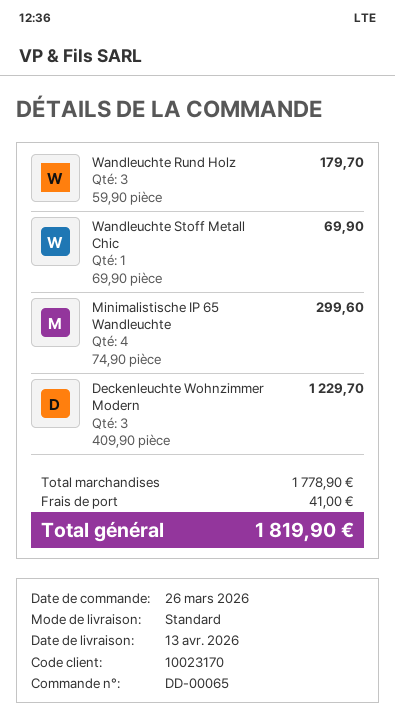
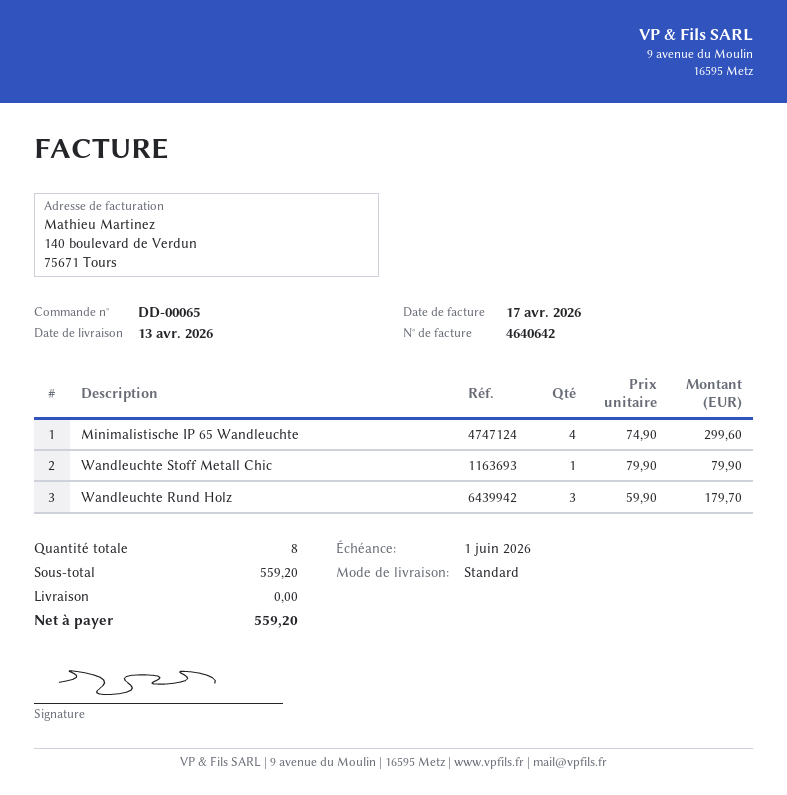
Wandleuchte Stoff Metall Chic: 1 x 69.90 = 69.90 -> 1 x 79.90 = 79.90
Deckenleuchte Wohnzimmer Modern: 3 x 409.90 = 1229.70 -> none
subtotal: 1778.90 -> 559.20
shipping: 41.00 -> 0.00
total: 1819.90 -> 559.20

